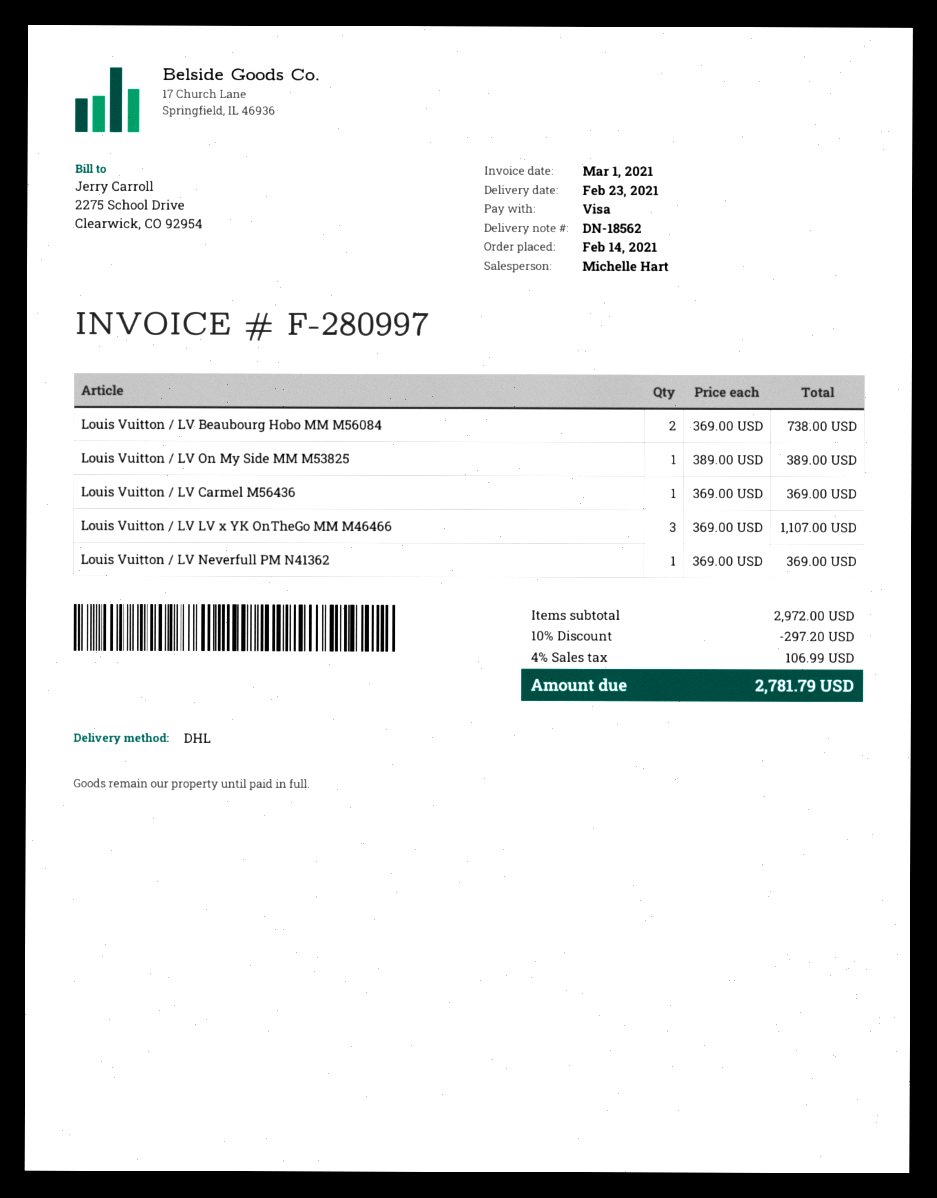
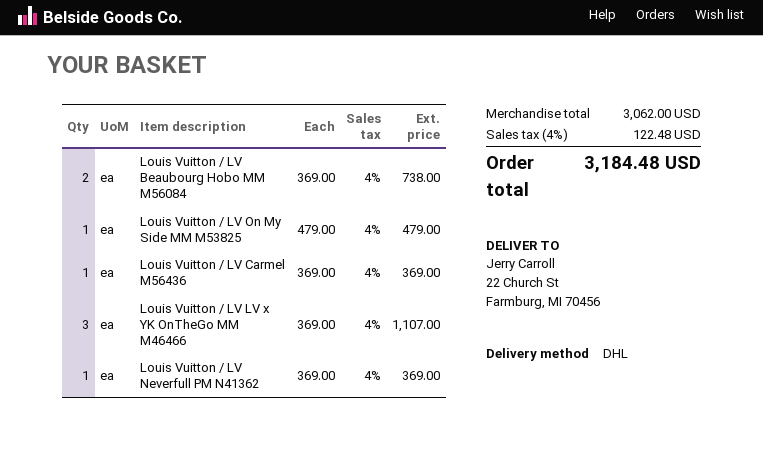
Louis Vuitton / LV On My Side MM M53825: 1 x 389.00 = 389.00 -> 1 x 479.00 = 479.00
subtotal: 2972.00 -> 3062.00
discount: 10% = 297.20 -> none
tax: 4% = 106.99 -> 4% = 122.48
total: 2781.79 -> 3184.48

